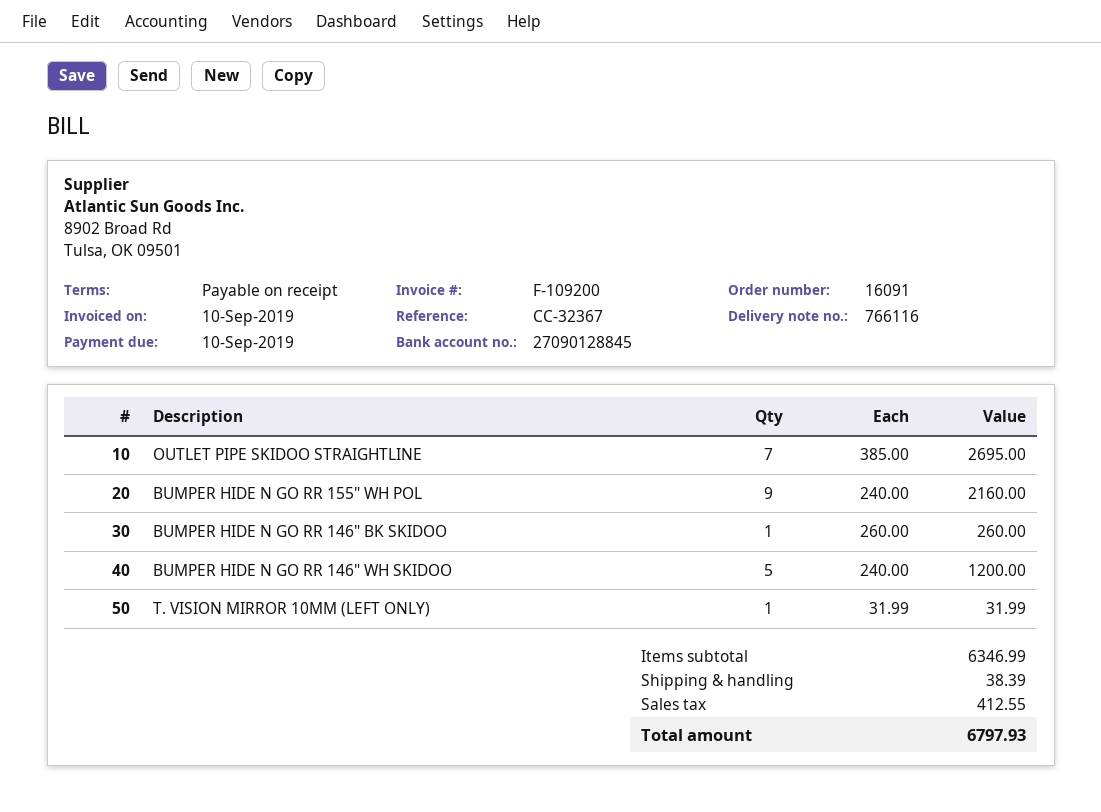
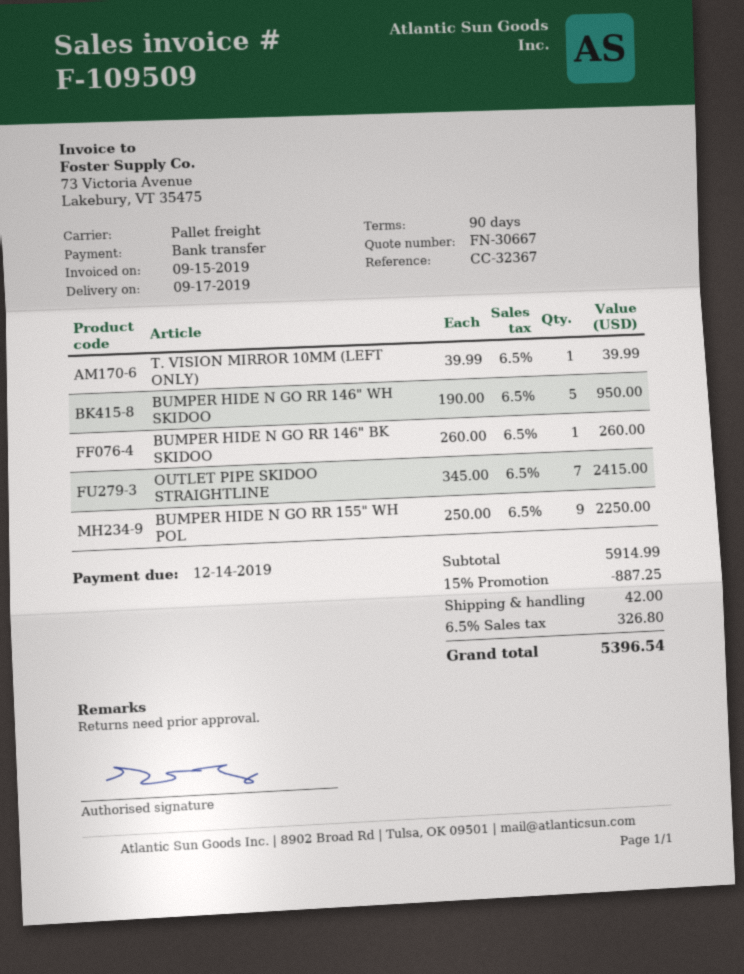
invoice number: F-109200 -> F-109509
invoice date: 2019-09-10 -> 2019-09-15
payment terms: on receipt -> 90 days
due date: 2019-09-10 -> 2019-12-14
OUTLET PIPE SKIDOO STRAIGHTLINE: 7 x 385.00 = 2695.00 -> 7 x 345.00 = 2415.00
BUMPER HIDE N GO RR 155" WH POL: 9 x 240.00 = 2160.00 -> 9 x 250.00 = 2250.00
BUMPER HIDE N GO RR 146" WH SKIDOO: 5 x 240.00 = 1200.00 -> 5 x 190.00 = 950.00
T. VISION MIRROR 10MM (LEFT ONLY): 1 x 31.99 = 31.99 -> 1 x 39.99 = 39.99
subtotal: 6346.99 -> 5914.99
discount: none -> 15% = 887.25
shipping: 38.39 -> 42.00
tax: 412.55 -> 326.80
total: 6797.93 -> 5396.54

